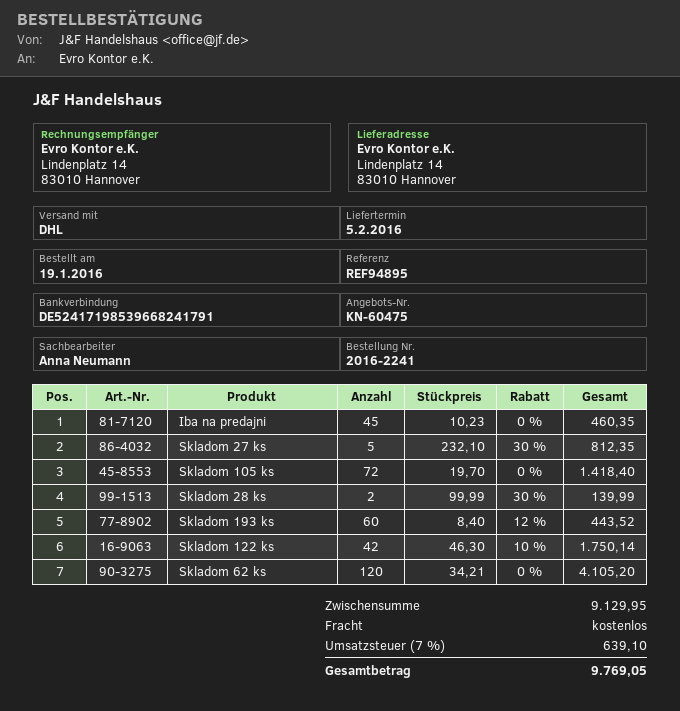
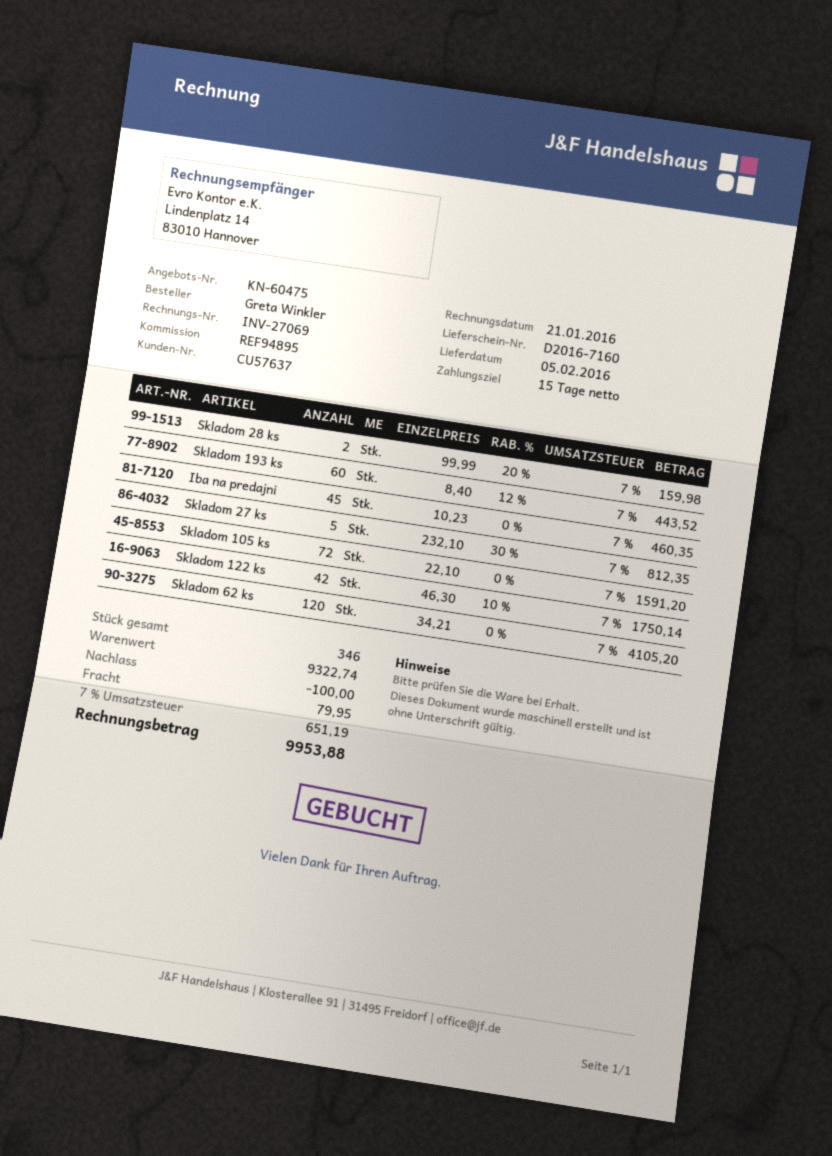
Skladom 105 ks: 72 x 19.70 = 1418.40 -> 72 x 22.10 = 1591.20
Skladom 28 ks: 2 x 99.99 - 30% = 139.99 -> 2 x 99.99 - 20% = 159.98
subtotal: 9129.95 -> 9322.74
discount: none -> 100.00
shipping: 0.00 -> 79.95
tax: 7% = 639.10 -> 7% = 651.19
total: 9769.05 -> 9953.88

